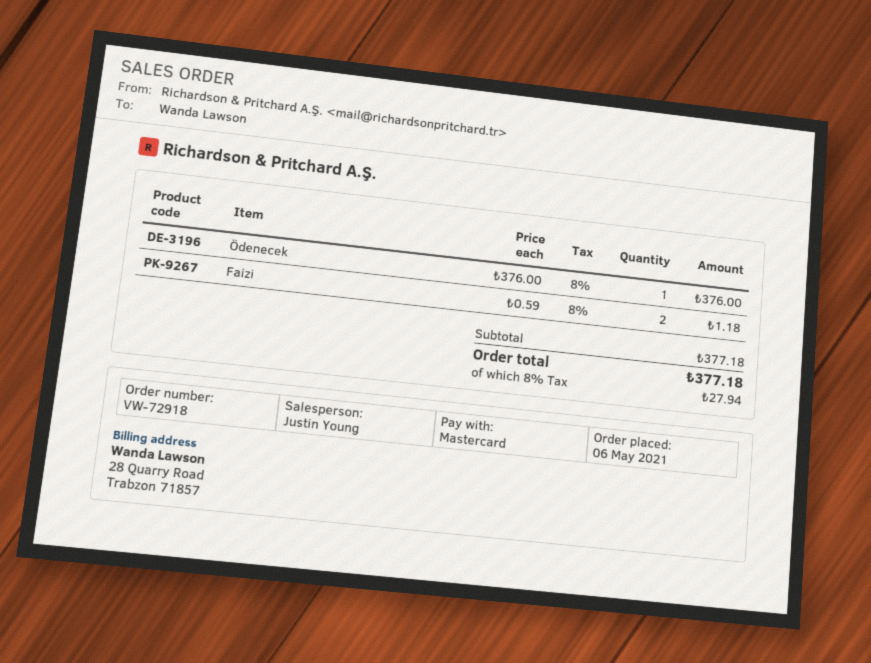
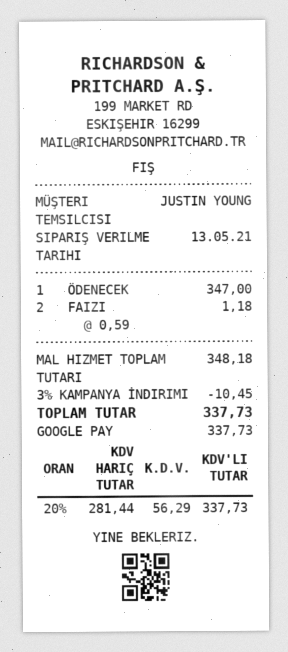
order date: 2021-05-06 -> 2021-05-13
payment method: Mastercard -> Google Pay
Ödenecek: 1 x 376.00 = 376.00 -> 1 x 347.00 = 347.00
subtotal: 377.18 -> 348.18
discount: none -> 3% = 10.45
tax: 8% = 27.94 -> 20% = 56.29
total: 377.18 -> 337.73

